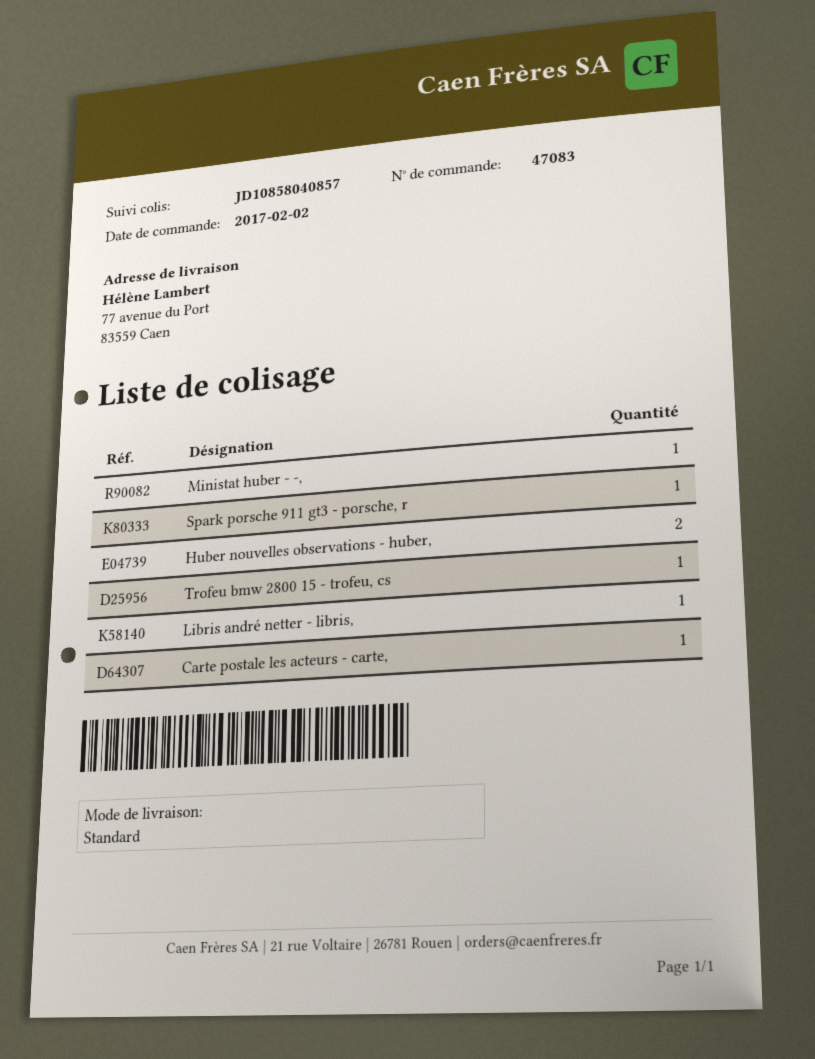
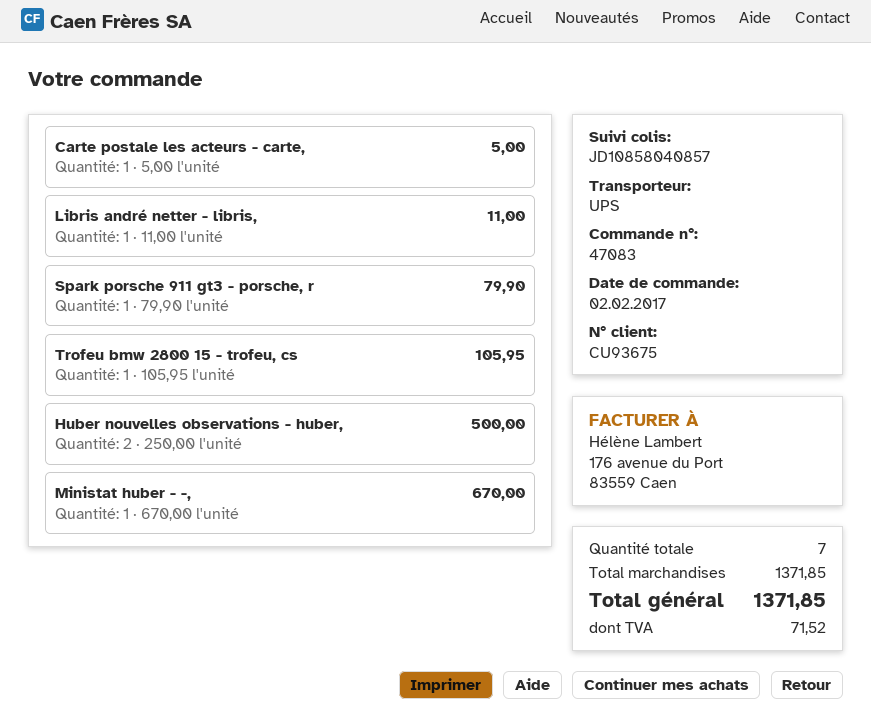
shipping method: standard -> UPS

